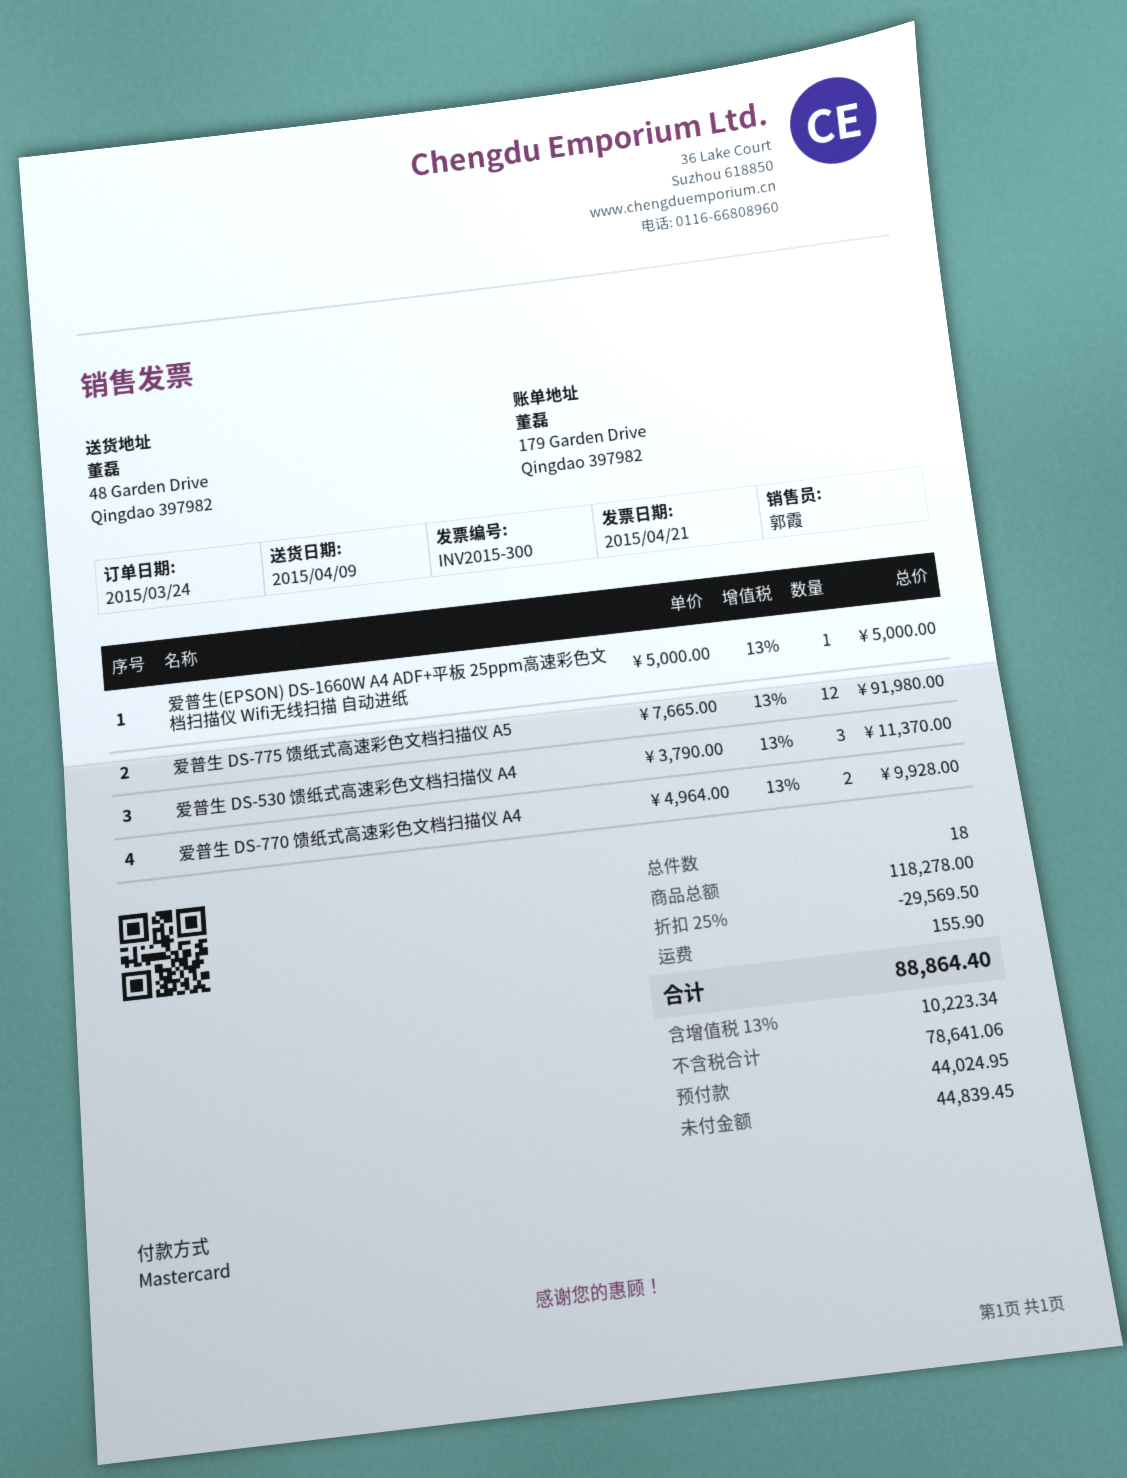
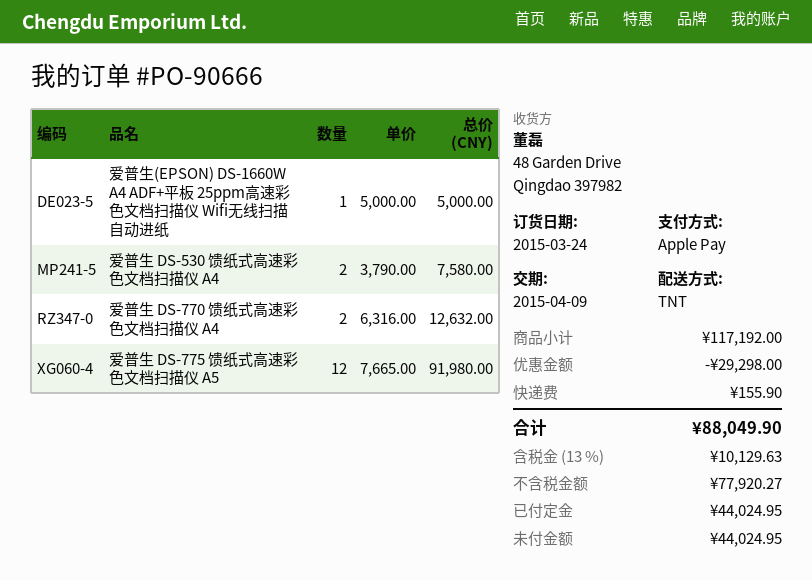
payment method: Mastercard -> Apple Pay
爱普生 DS-530 馈纸式高速彩色文档扫描仪 A4: 3 x 3790.00 = 11370.00 -> 2 x 3790.00 = 7580.00
爱普生 DS-770 馈纸式高速彩色文档扫描仪 A4: 2 x 4964.00 = 9928.00 -> 2 x 6316.00 = 12632.00
subtotal: 118278.00 -> 117192.00
discount: 29569.50 -> 29298.00
net: 78641.06 -> 77920.27
tax: 13% = 10223.34 -> 13% = 10129.63
total: 88864.40 -> 88049.90
balance: 44839.45 -> 44024.95

